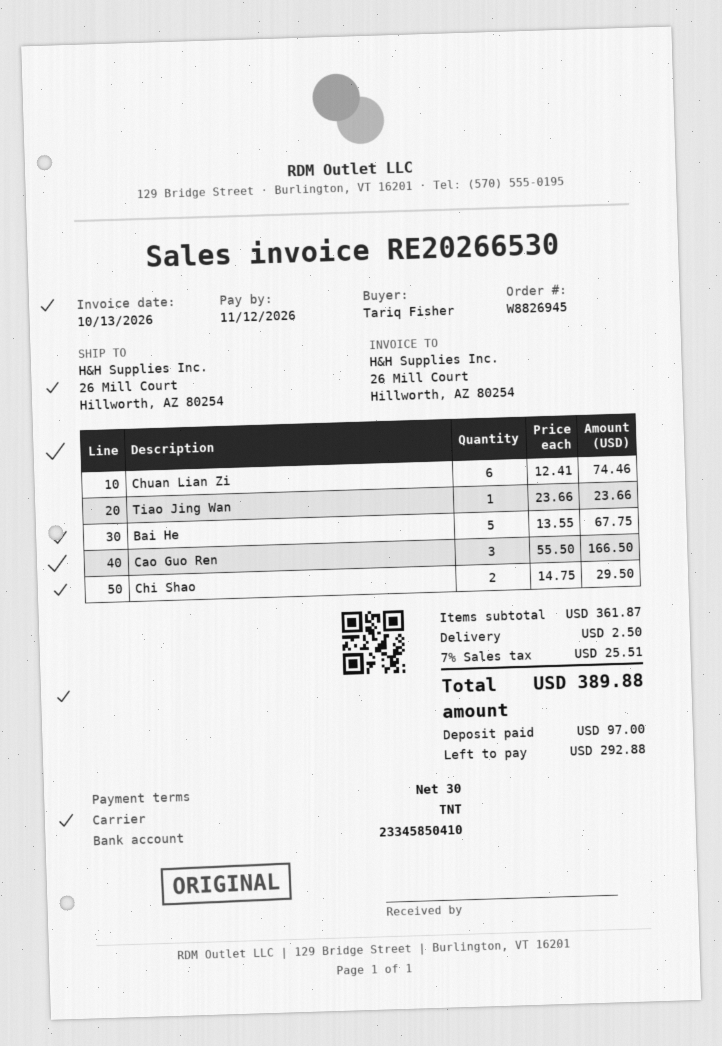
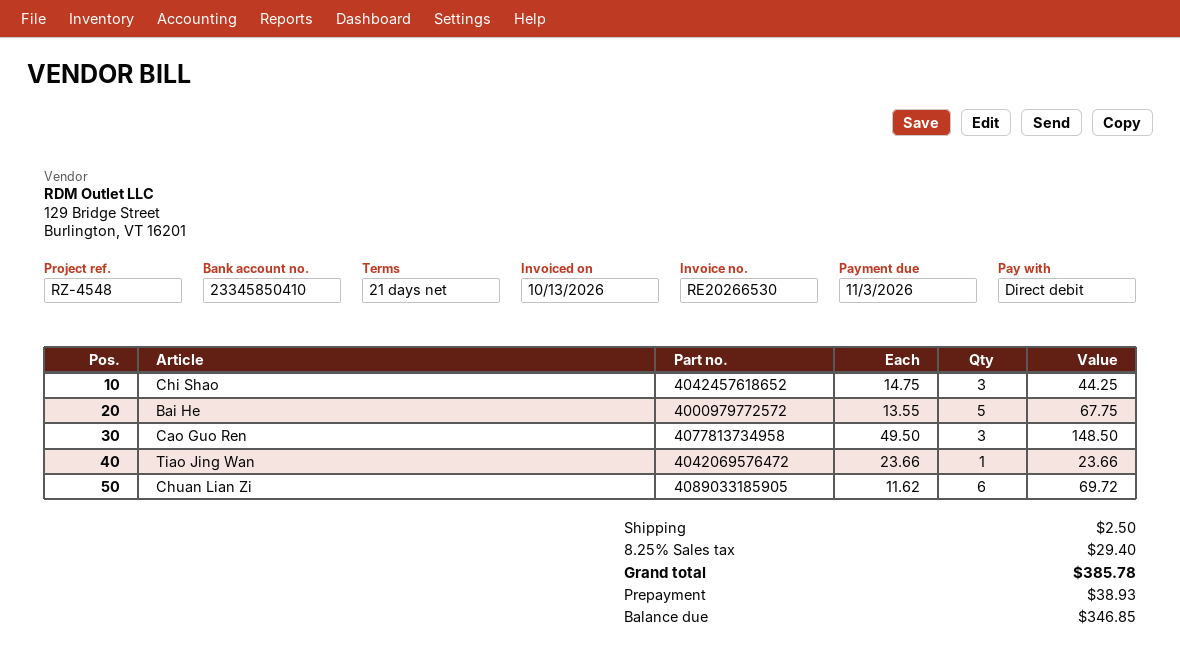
payment terms: 30 days -> 21 days
due date: 2026-11-12 -> 2026-11-03
Chuan Lian Zi: 6 x 12.41 = 74.46 -> 6 x 11.62 = 69.72
Cao Guo Ren: 3 x 55.50 = 166.50 -> 3 x 49.50 = 148.50
Chi Shao: 2 x 14.75 = 29.50 -> 3 x 14.75 = 44.25
tax: 7% = 25.51 -> 8.25% = 29.40
total: 389.88 -> 385.78
deposit: 97.00 -> 38.93
balance: 292.88 -> 346.85

